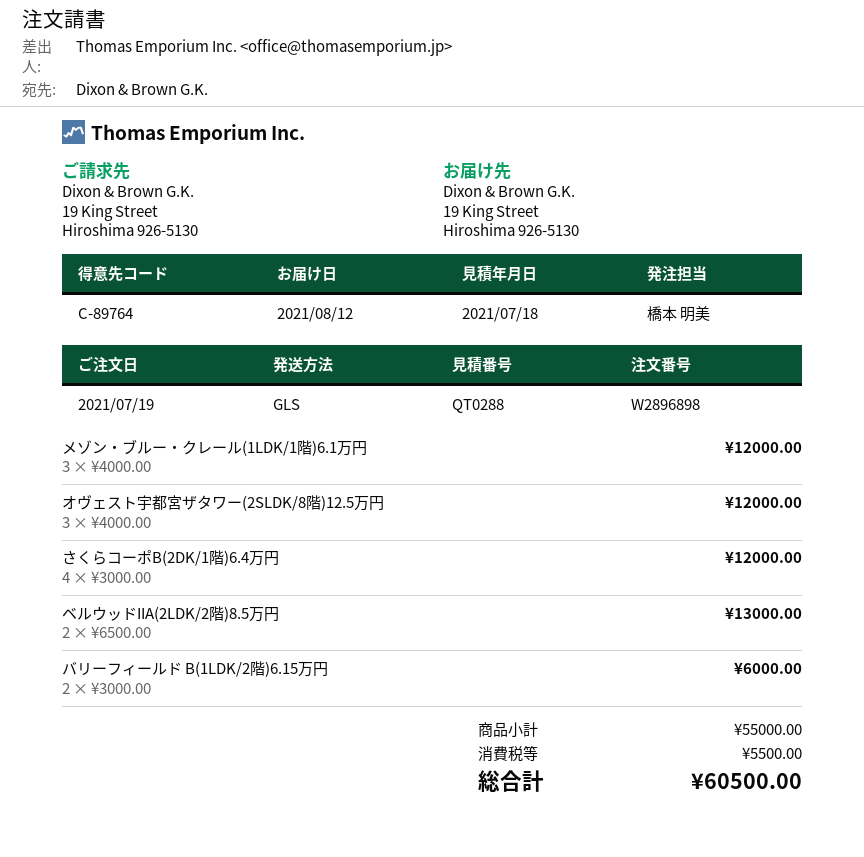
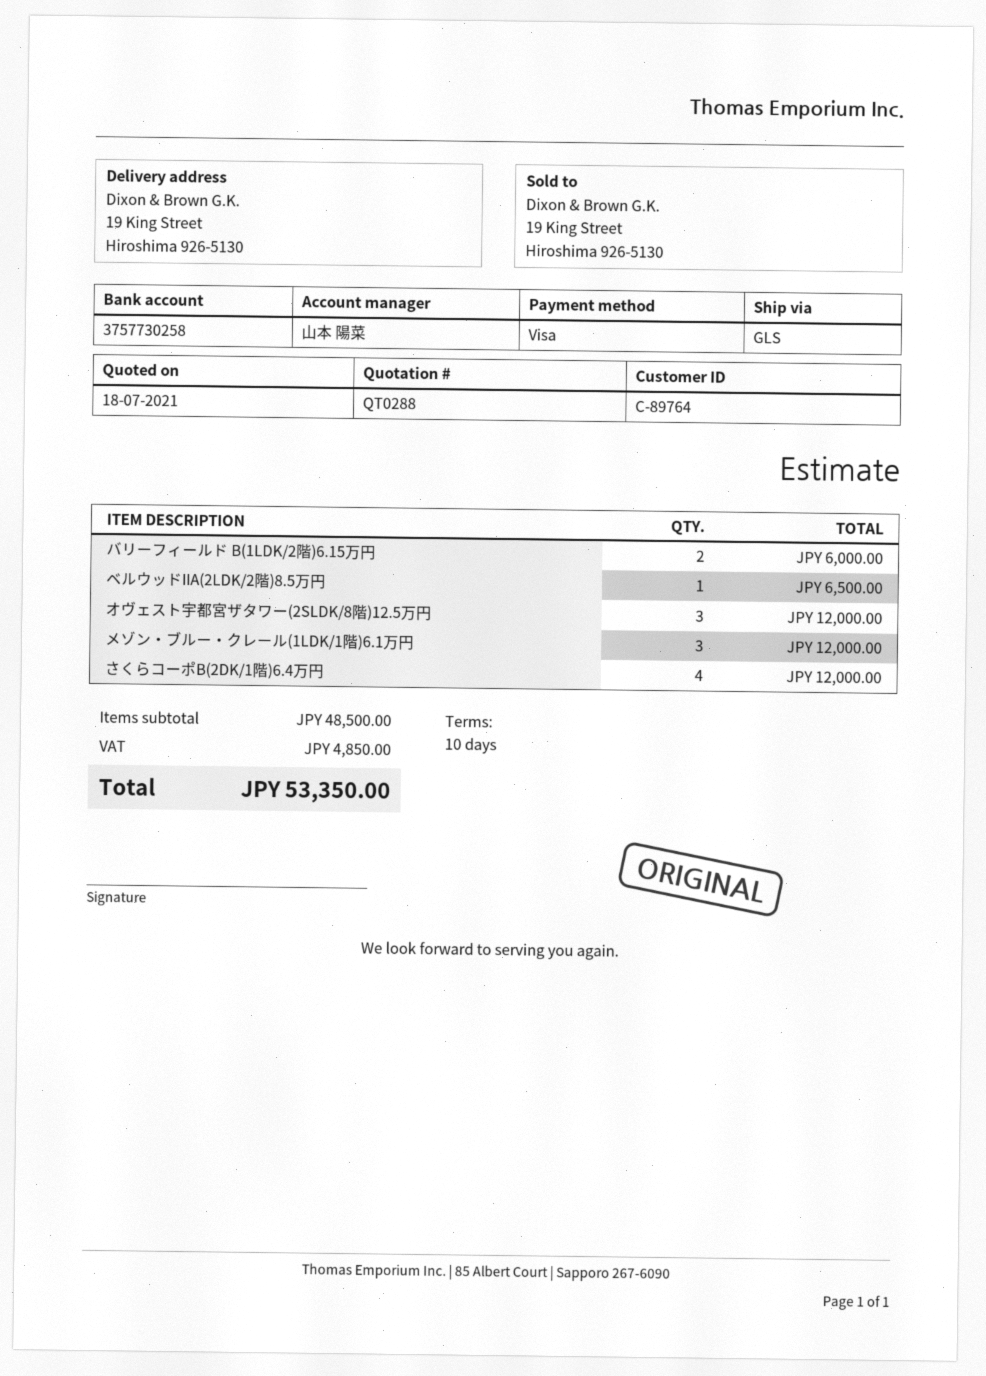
ベルウッドIIA(2LDK/2階)8.5万円: 2 for 13000.00 -> 1 for 6500.00
subtotal: 55000.00 -> 48500.00
tax: 5500.00 -> 4850.00
total: 60500.00 -> 53350.00

